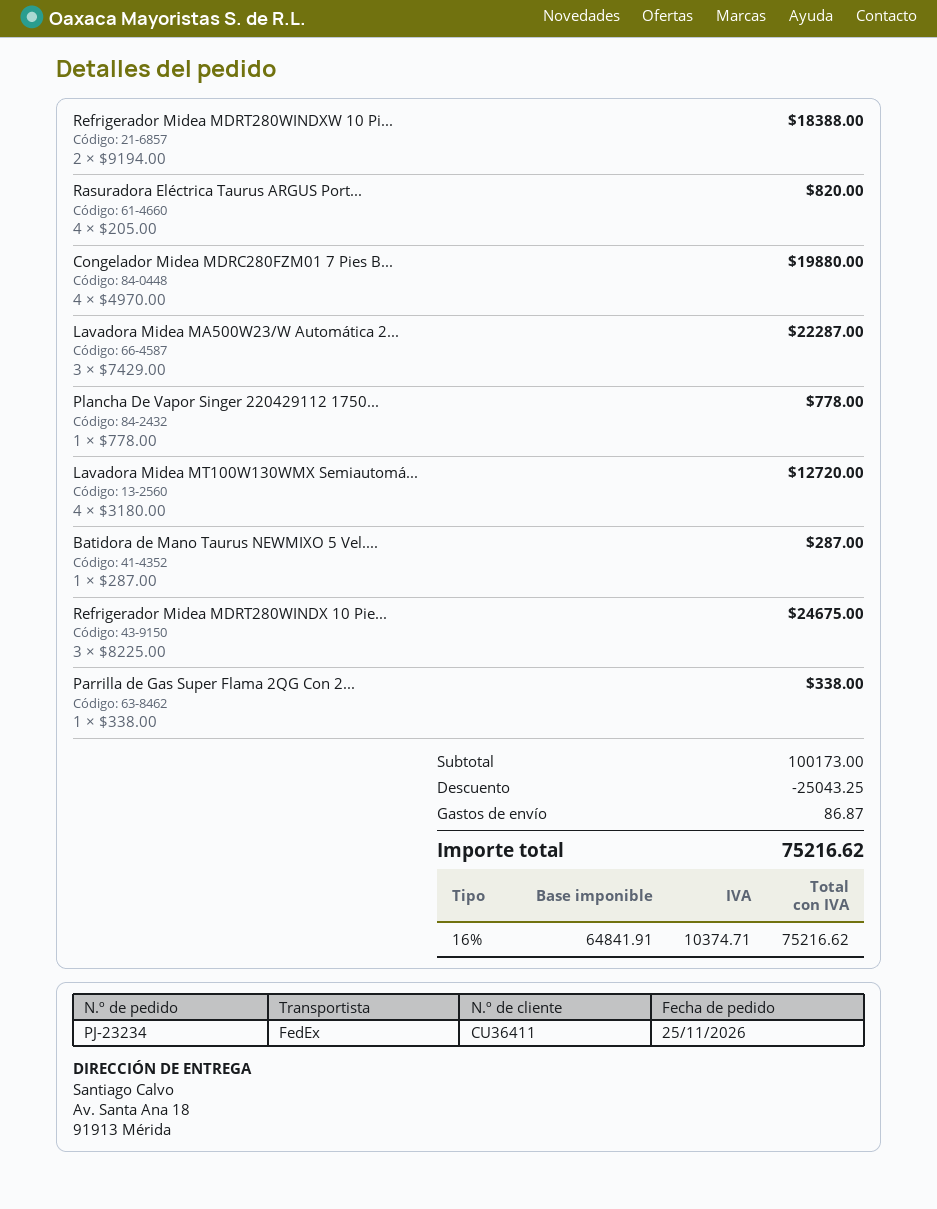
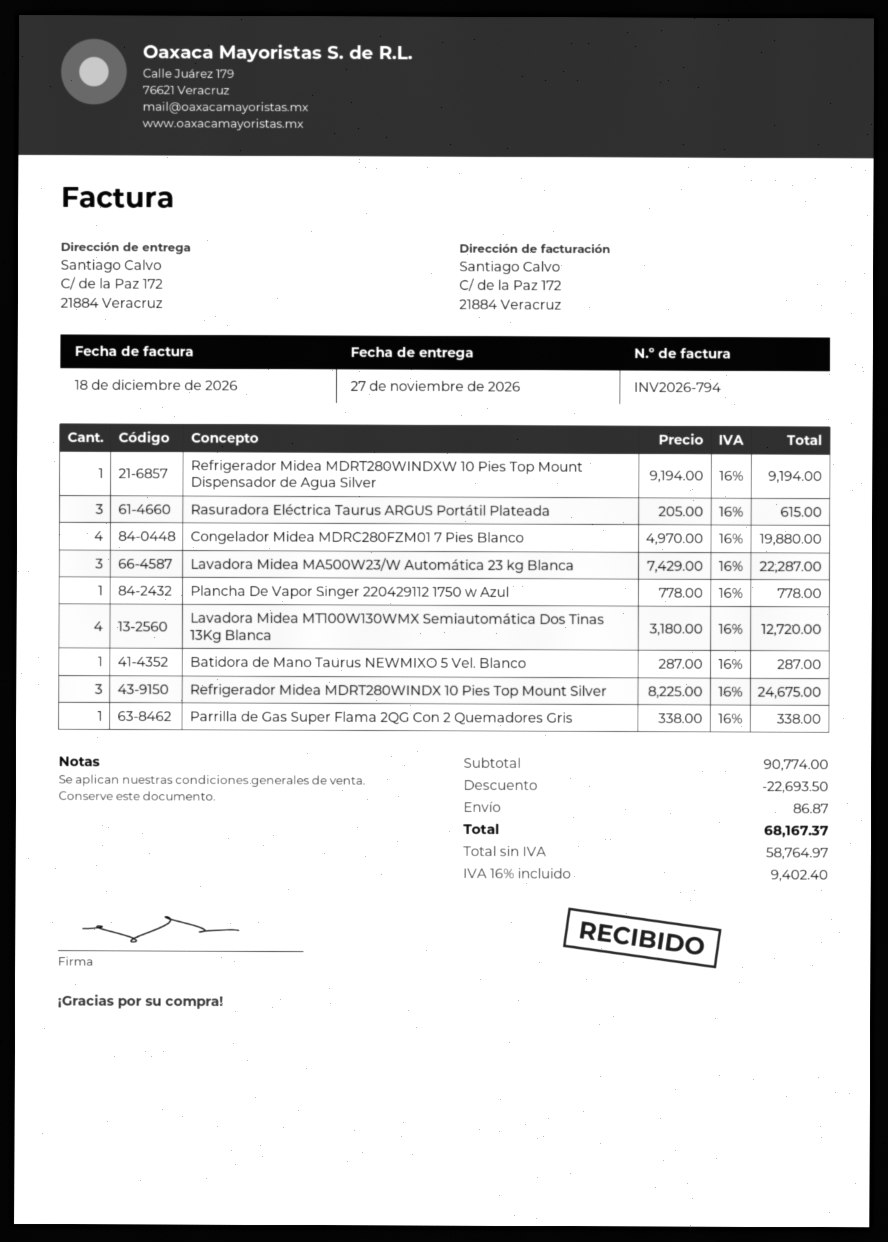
ship to: Av. Santa Ana 18, 91913 Mérida -> C/ de la Paz 172, 21884 Veracruz
Refrigerador Midea MDRT280WINDXW 10 Pi...: 2 x 9194.00 = 18388.00 -> 1 x 9194.00 = 9194.00
Rasuradora Eléctrica Taurus ARGUS Port...: 4 x 205.00 = 820.00 -> 3 x 205.00 = 615.00
subtotal: 100173.00 -> 90774.00
discount: 25043.25 -> 22693.50
net: 64841.91 -> 58764.97
tax: 16% = 10374.71 -> 16% = 9402.40
total: 75216.62 -> 68167.37

